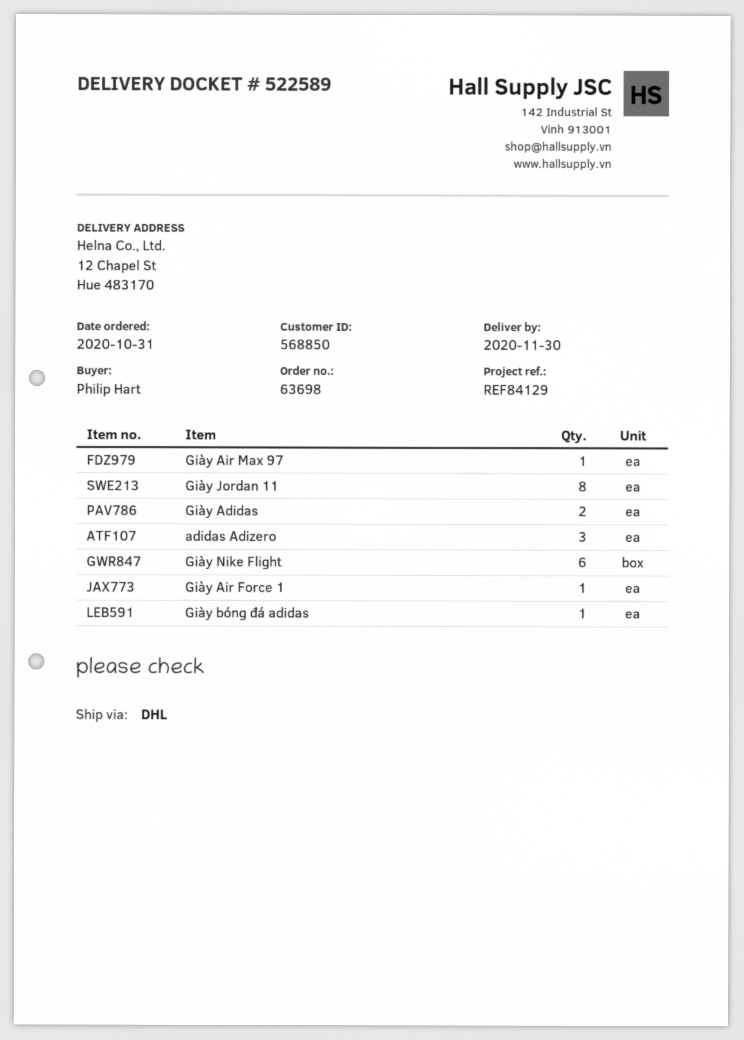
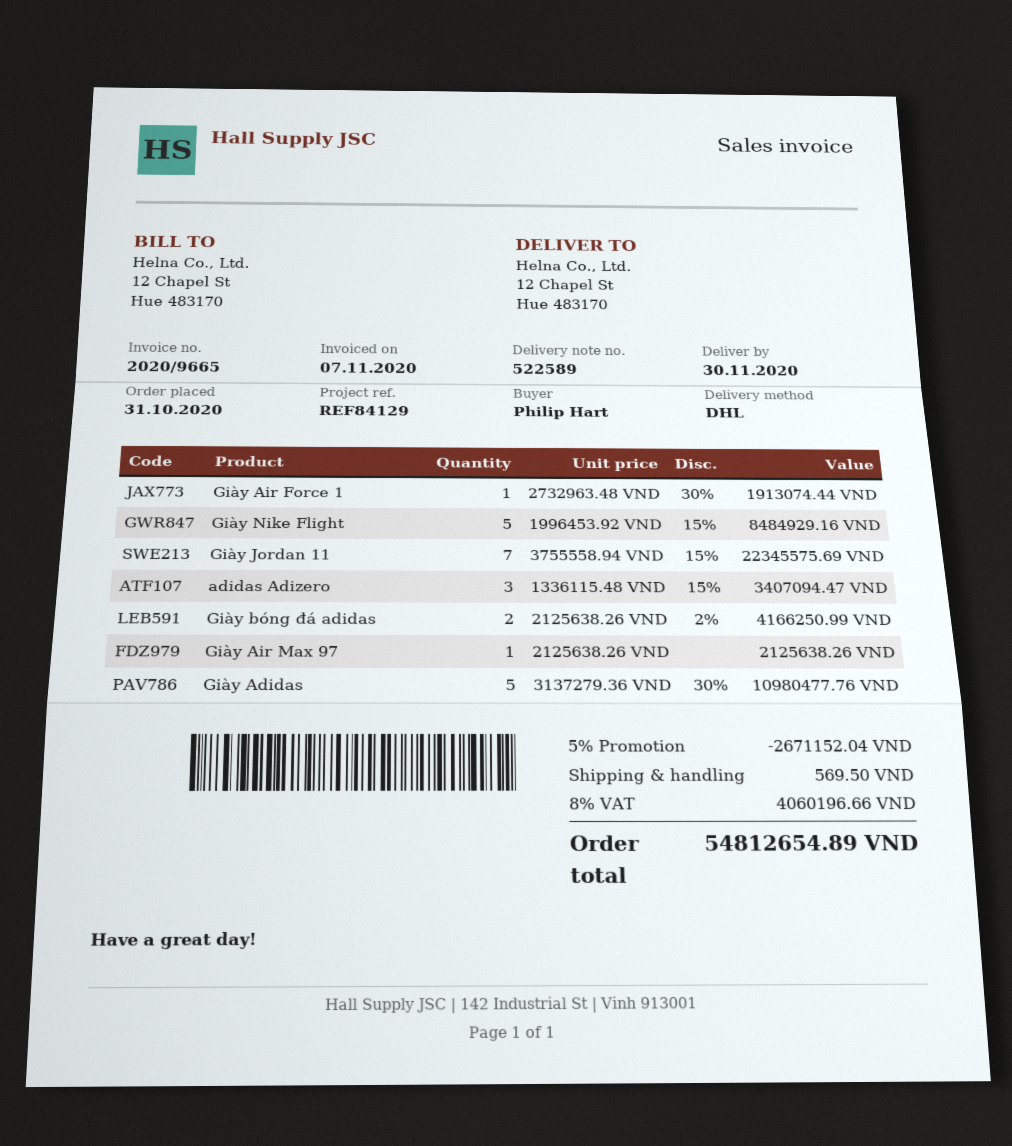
Giày Jordan 11: 8 -> 7
Giày Adidas: 2 -> 5
Giày Nike Flight: 6 -> 5
Giày bóng đá adidas: 1 -> 2

